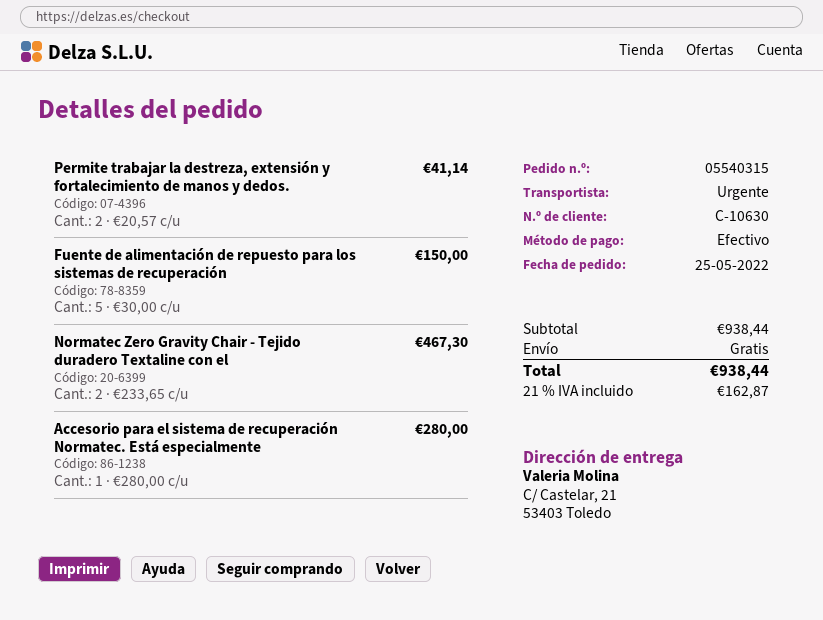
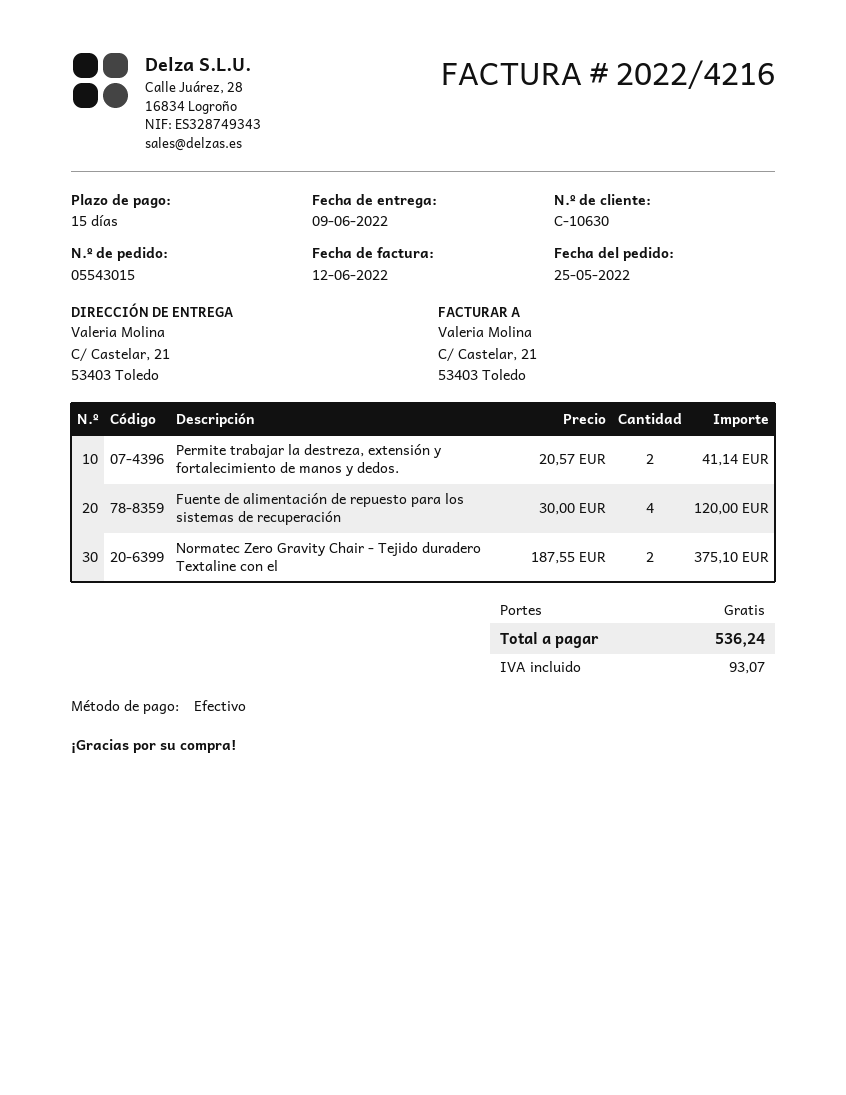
order number: 05540315 -> 05543015
Fuente de alimentación de repuesto para los sistemas de recuperación: 5 x 30.00 = 150.00 -> 4 x 30.00 = 120.00
Normatec Zero Gravity Chair - Tejido duradero Textaline con el: 2 x 233.65 = 467.30 -> 2 x 187.55 = 375.10
Accesorio para el sistema de recuperación Normatec. Está especialmente: 1 x 280.00 = 280.00 -> none
tax: 162.87 -> 93.07
total: 938.44 -> 536.24

